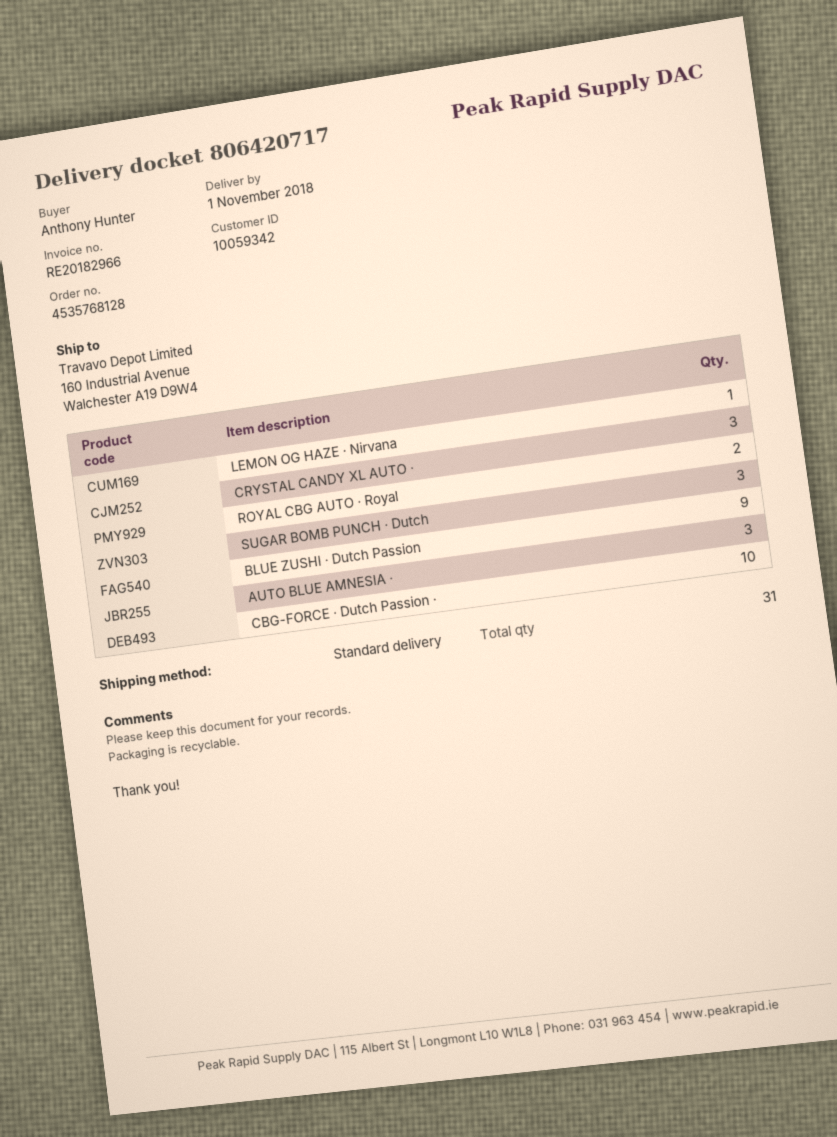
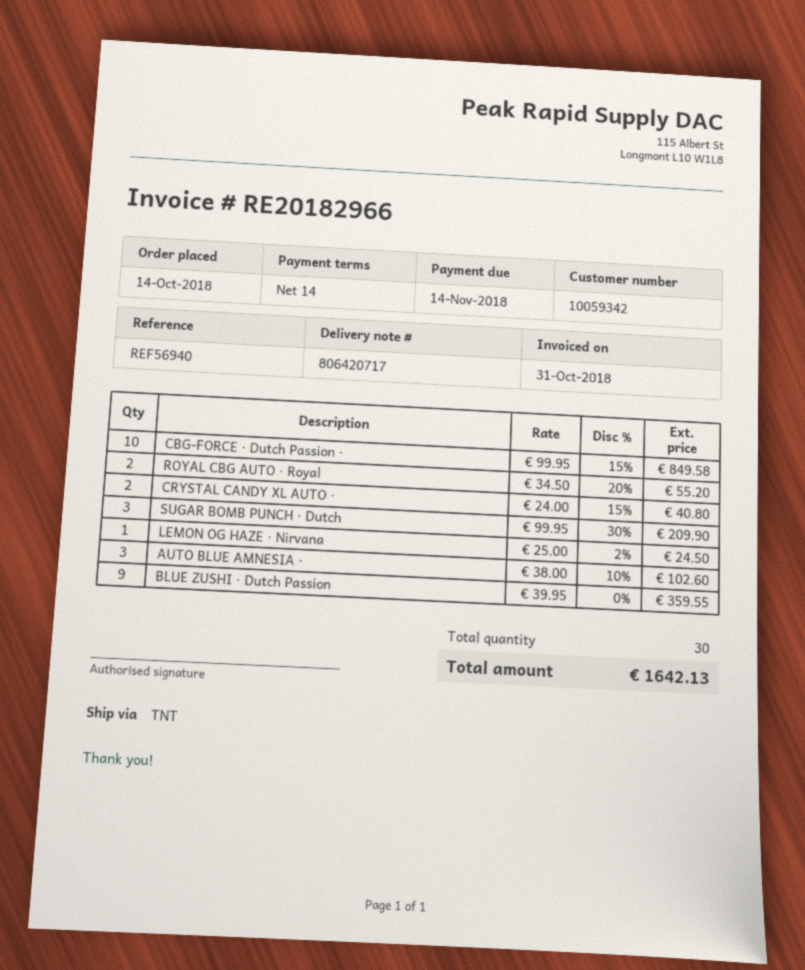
shipping method: standard -> TNT
CRYSTAL CANDY XL AUTO ·: 3 -> 2
total quantity: 31 -> 30

